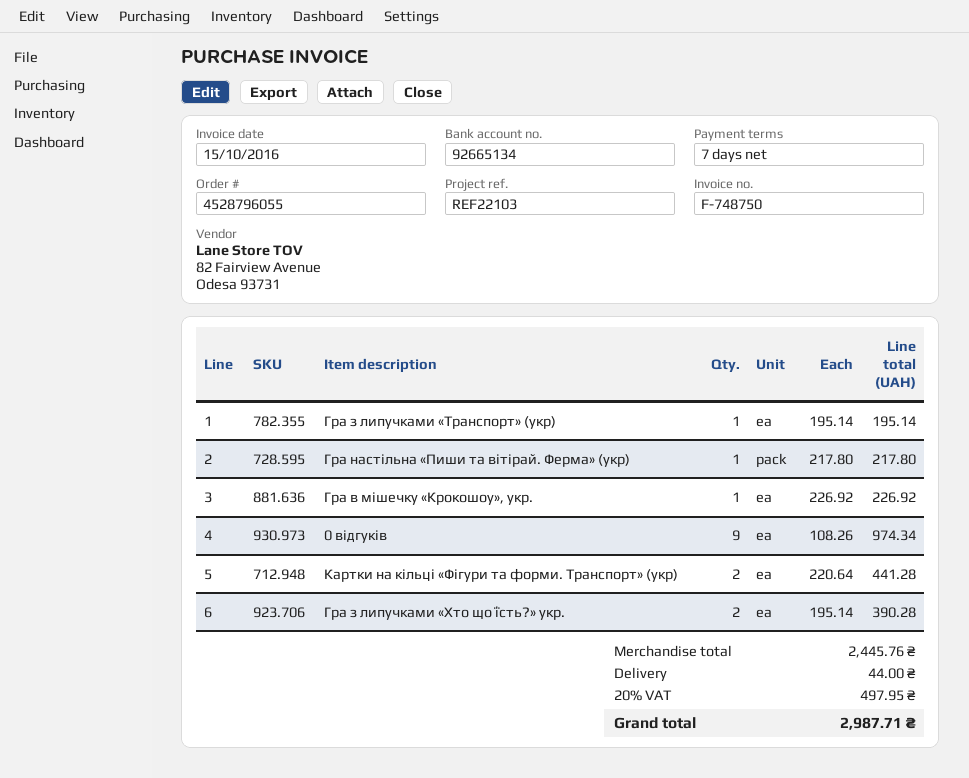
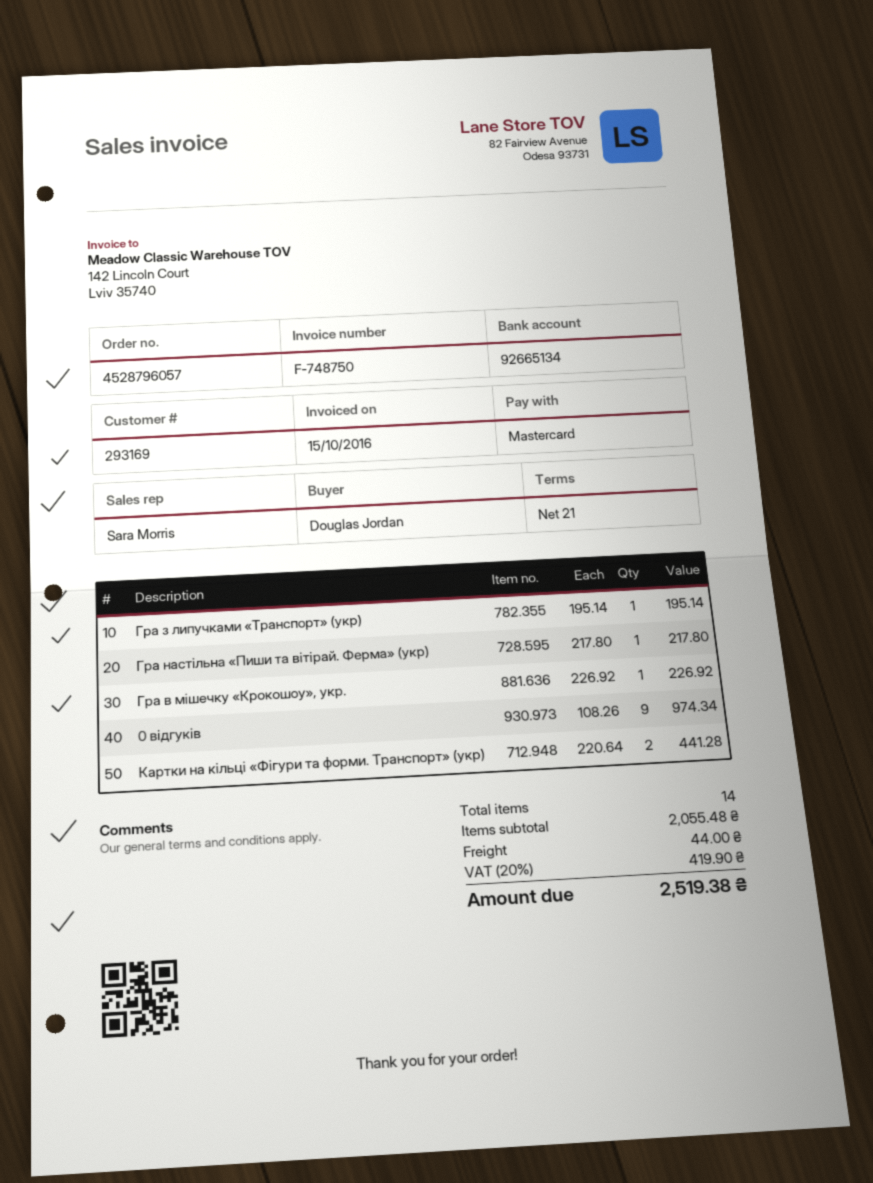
order number: 4528796055 -> 4528796057
payment terms: 7 days -> 21 days
Гра з липучками «Хто що їсть?» укр.: 2 x 195.14 = 390.28 -> none
subtotal: 2445.76 -> 2055.48
tax: 20% = 497.95 -> 20% = 419.90
total: 2987.71 -> 2519.38

